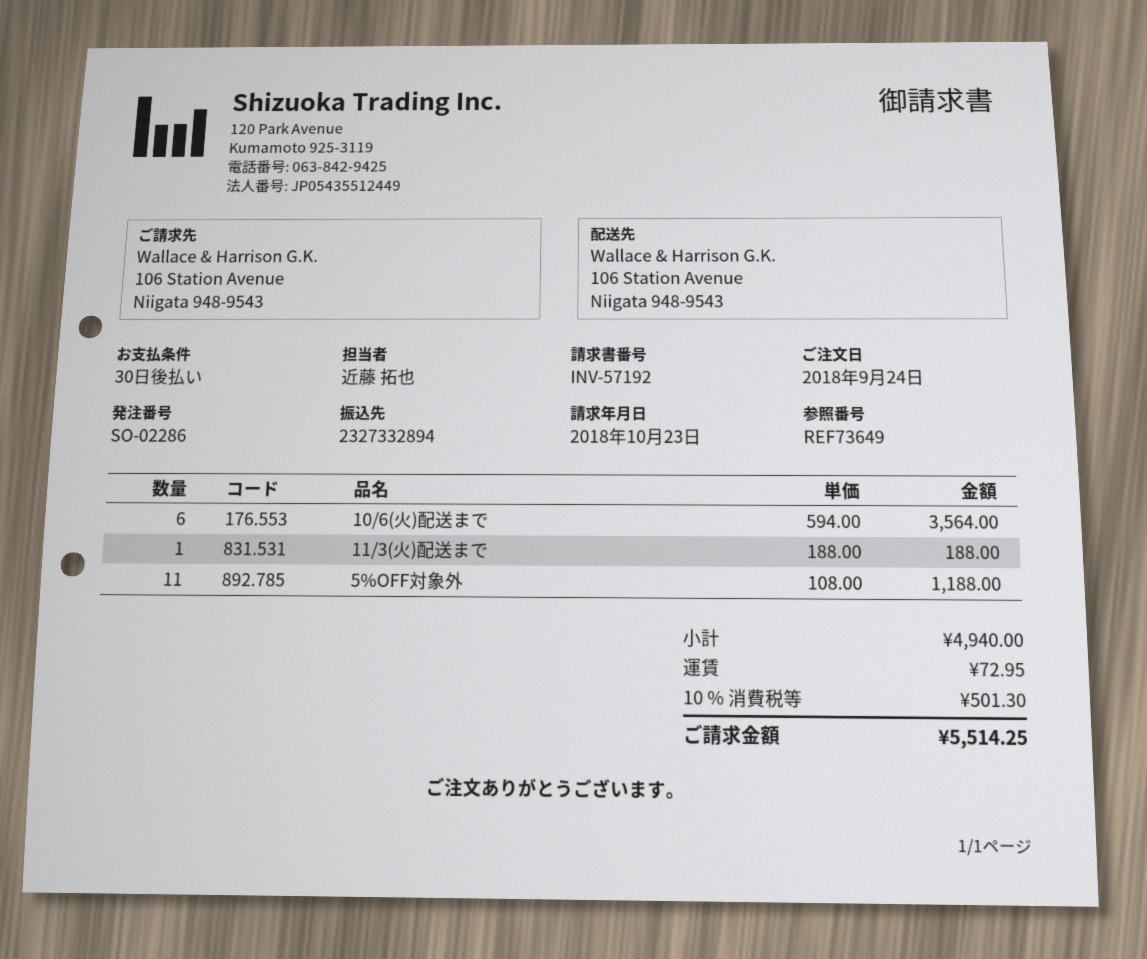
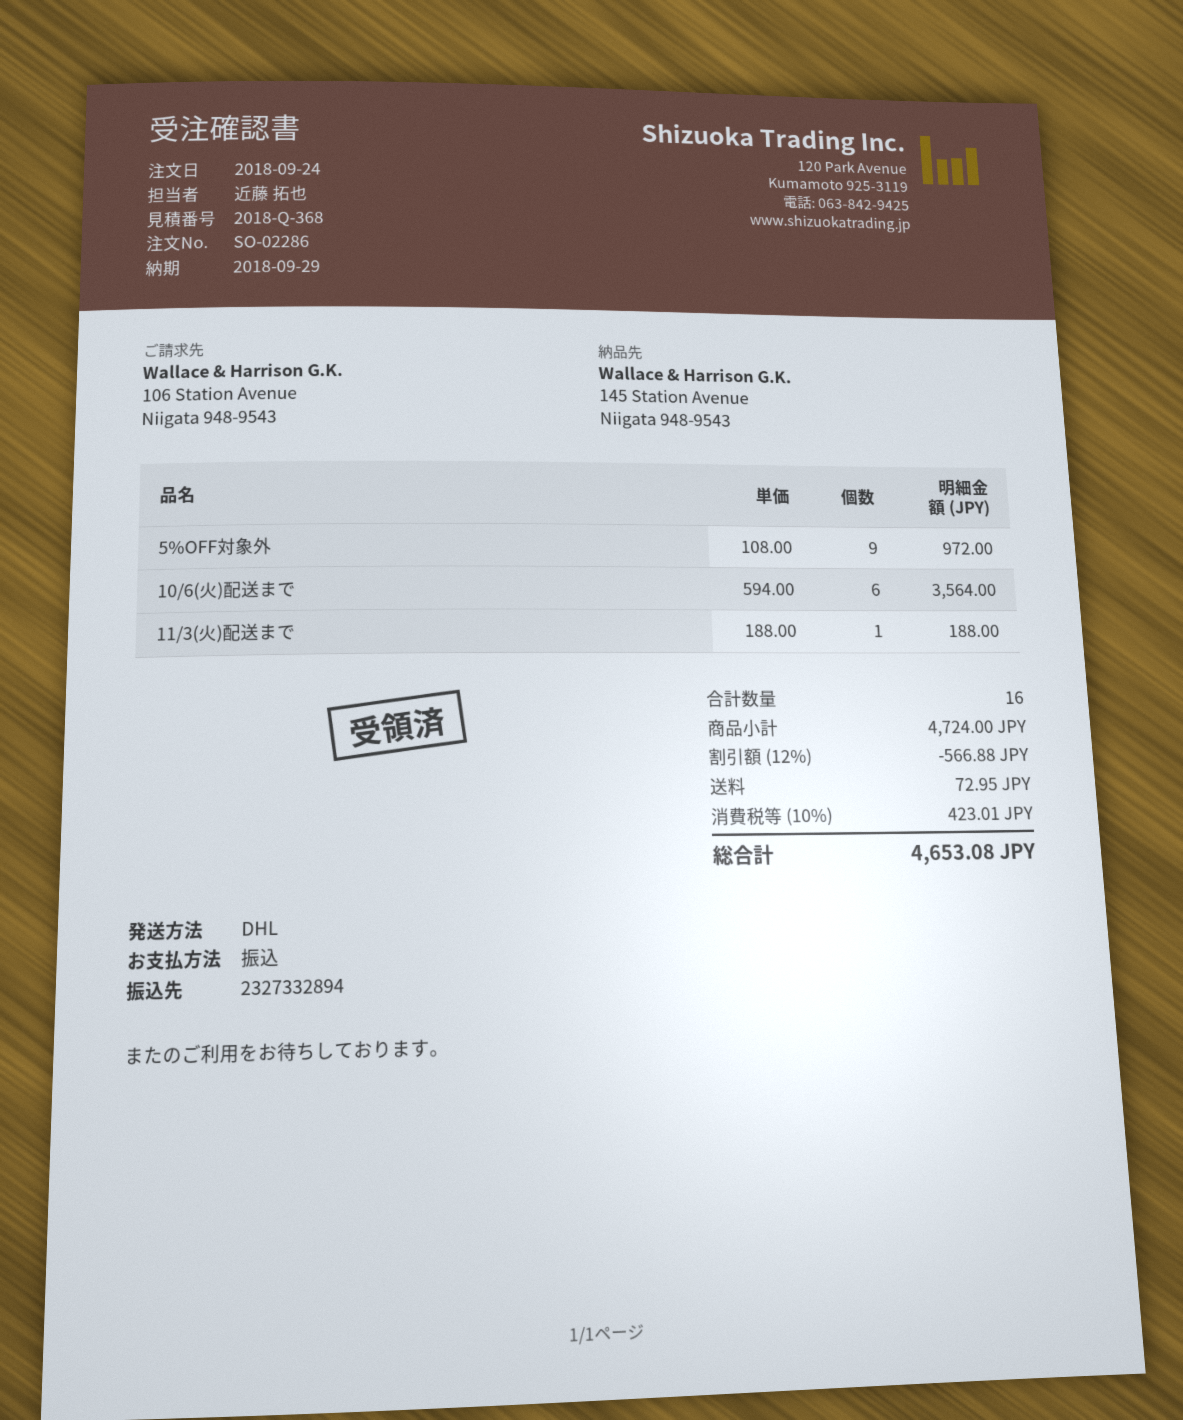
ship to: 106 Station Avenue, Niigata 948-9543 -> 145 Station Avenue, Niigata 948-9543
5%OFF対象外: 11 x 108.00 = 1188.00 -> 9 x 108.00 = 972.00
subtotal: 4940.00 -> 4724.00
discount: none -> 12% = 566.88
tax: 10% = 501.30 -> 10% = 423.01
total: 5514.25 -> 4653.08

